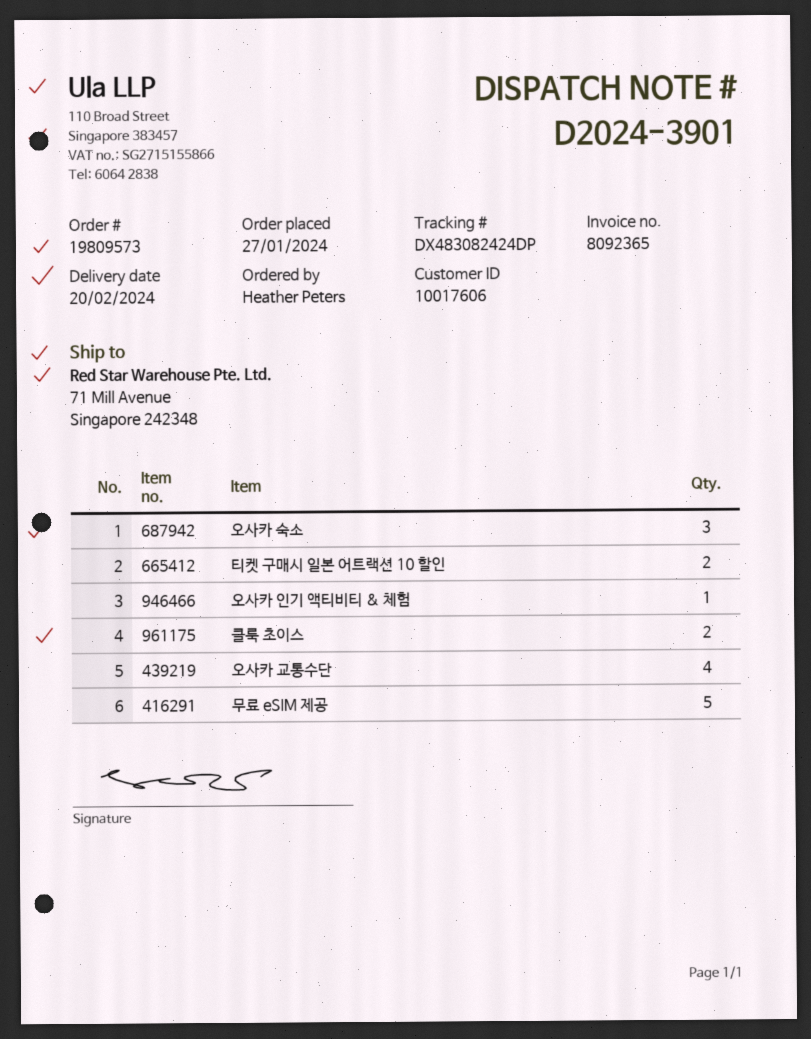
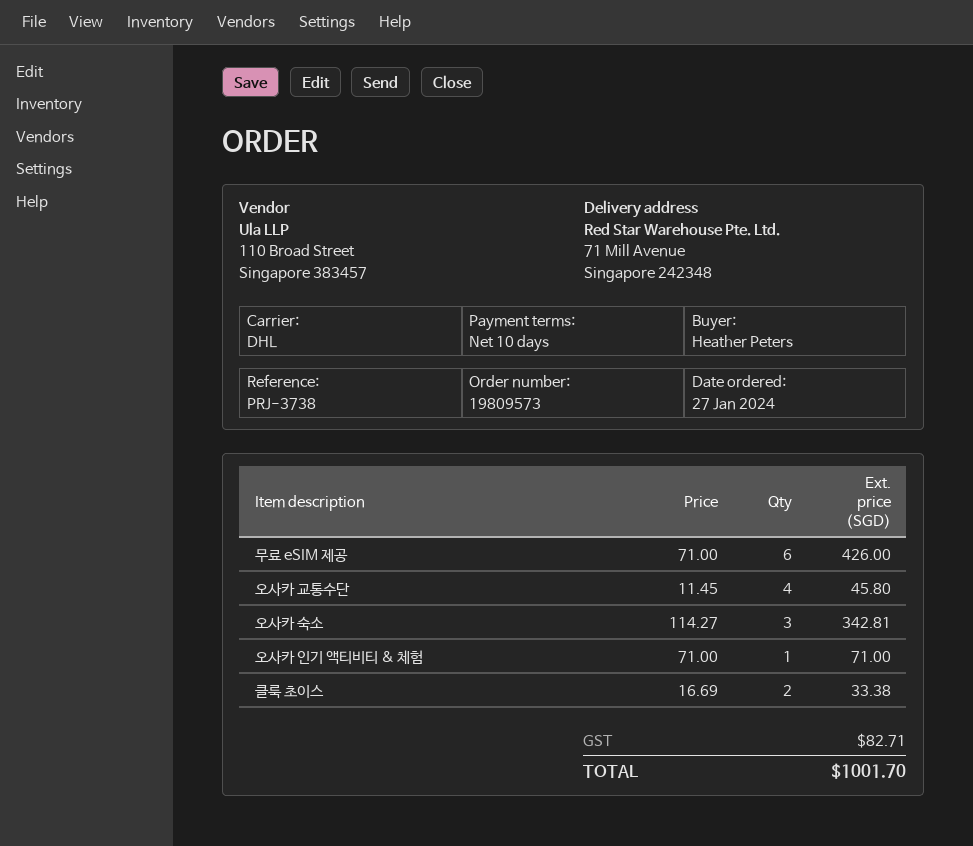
티켓 구매시 일본 어트랙션 10 할인: 2 -> none
무료 eSIM 제공: 5 -> 6

